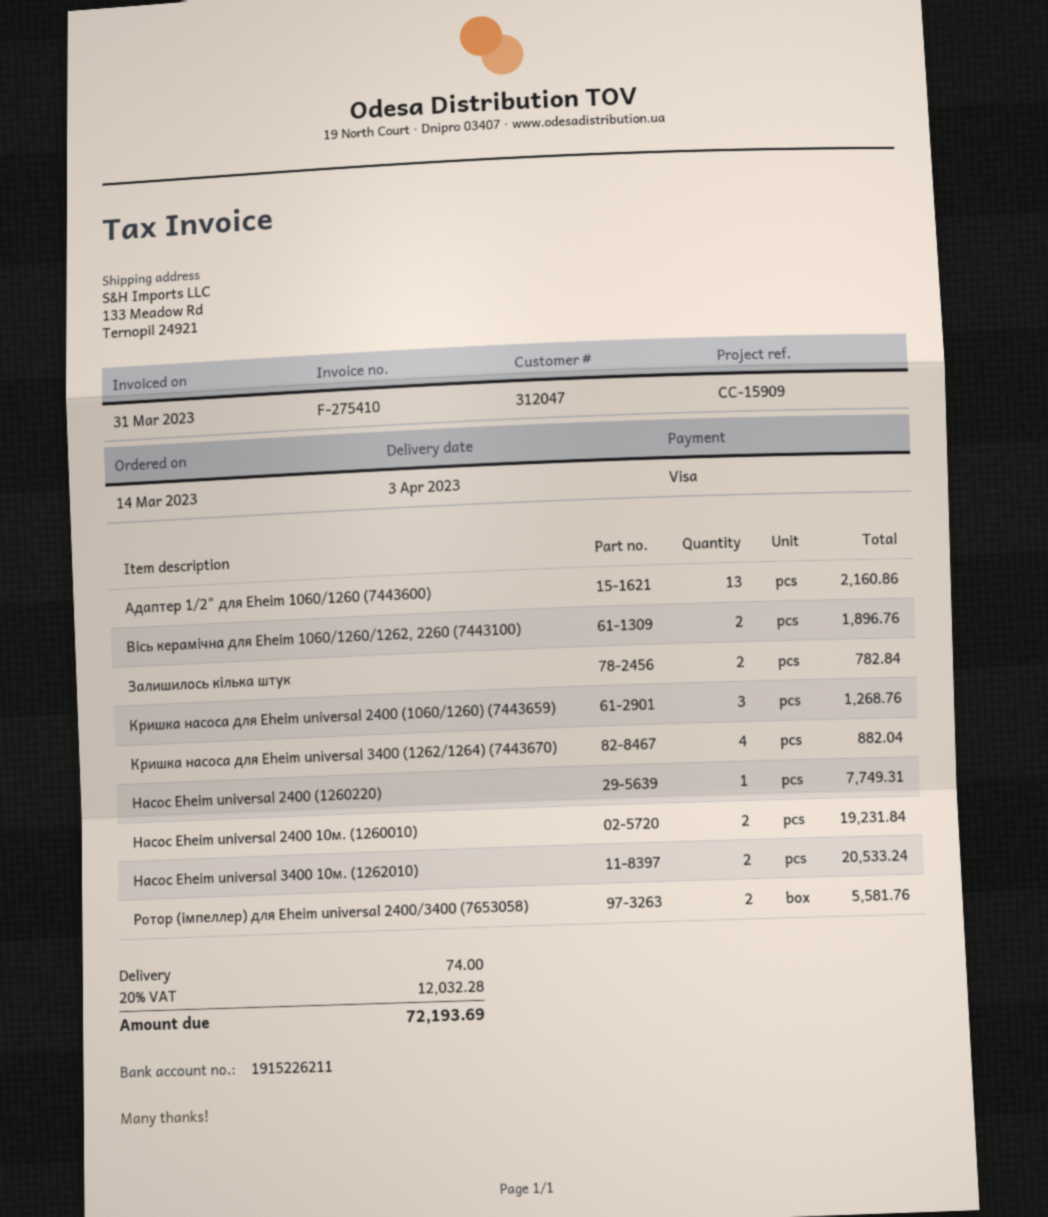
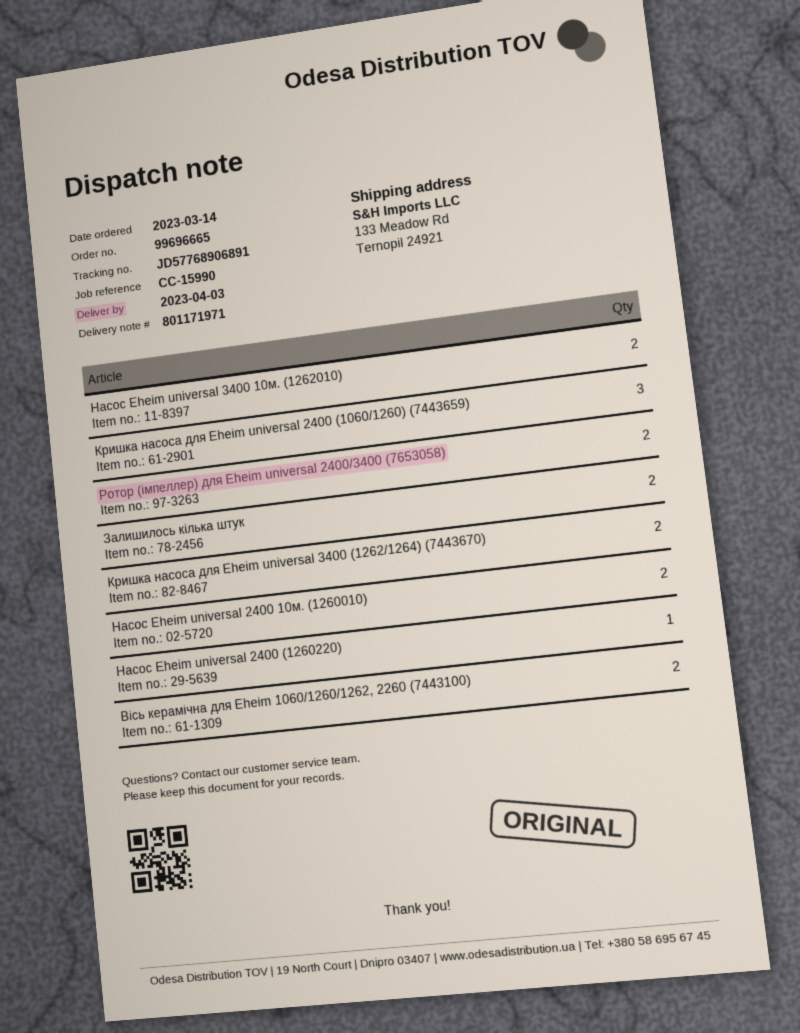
reference: CC-15909 -> CC-15990
Адаптер 1/2" для Eheim 1060/1260 (7443600): 13 -> none
Кришка насоса для Eheim universal 3400 (1262/1264) (7443670): 4 -> 2

